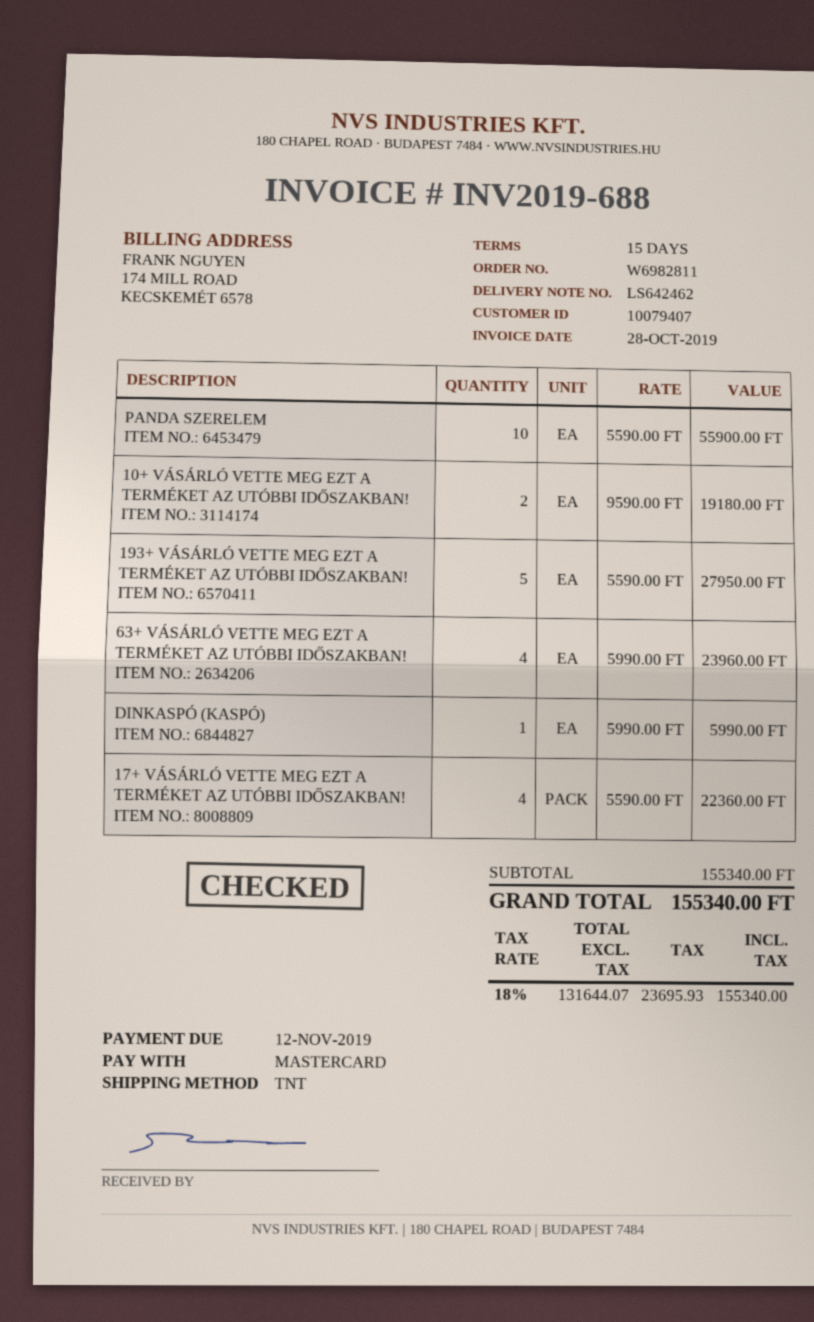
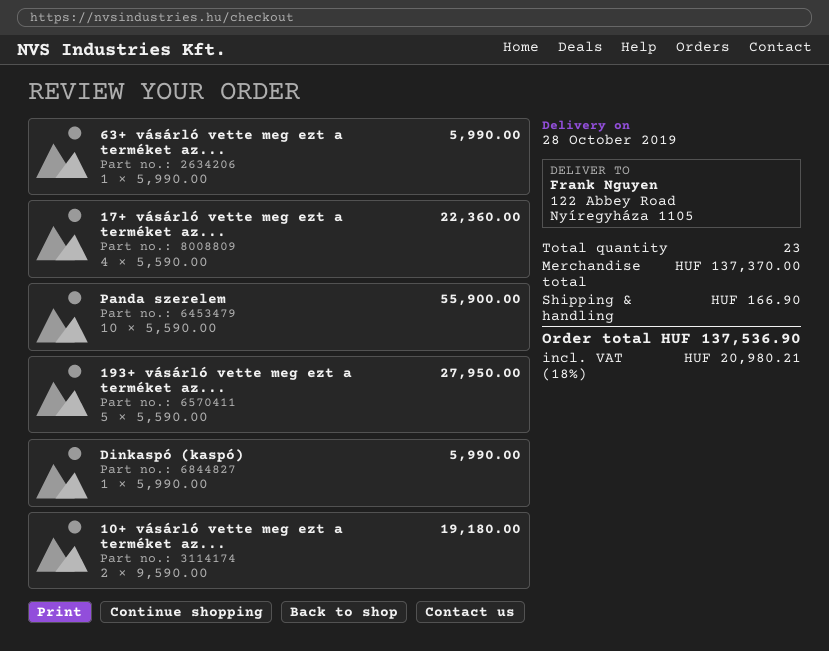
63+ VÁSÁRLÓ VETTE MEG EZT A TERMÉKET AZ UTÓBBI IDŐSZAKBAN!: 4 x 5990.00 = 23960.00 -> 1 x 5990.00 = 5990.00
subtotal: 155340.00 -> 137370.00
shipping: none -> 166.90
tax: 18% = 23695.93 -> 18% = 20980.21
total: 155340.00 -> 137536.90

